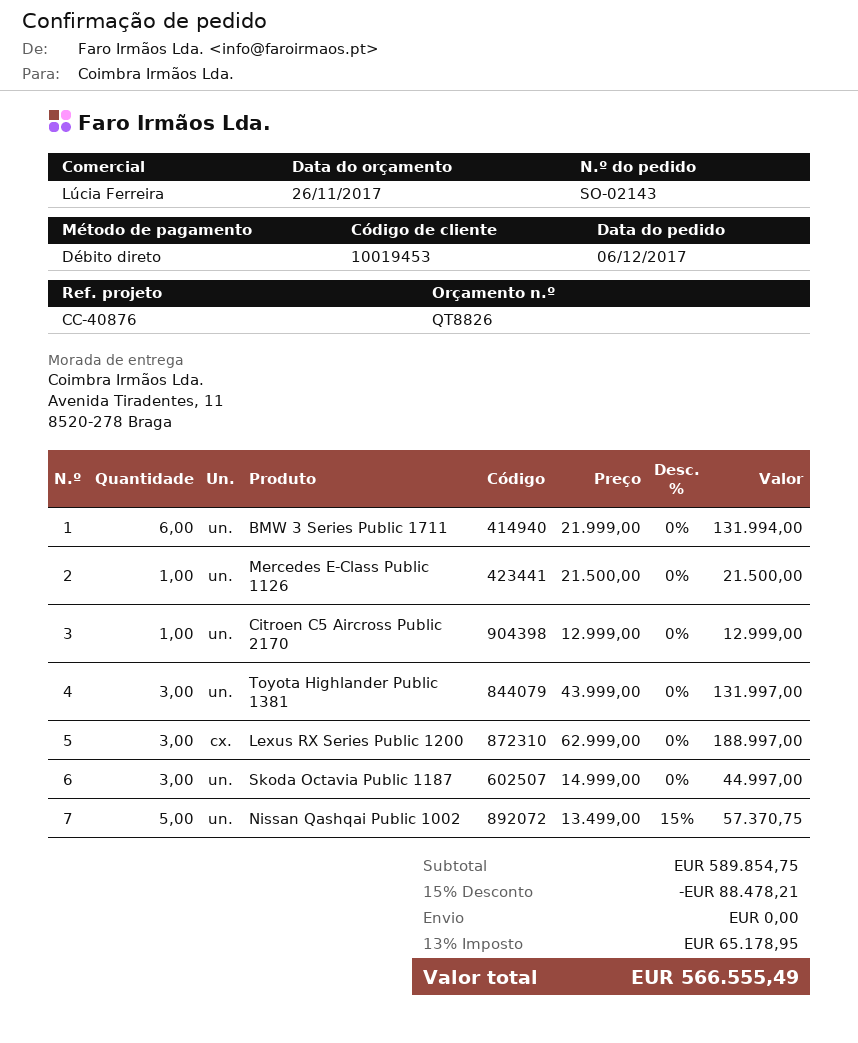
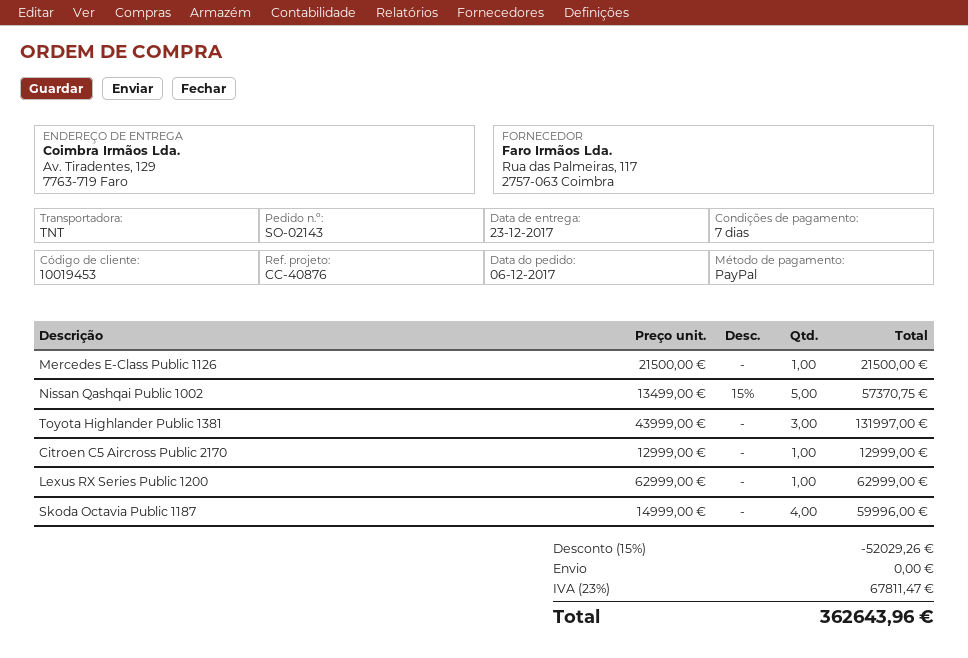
payment method: direct debit -> PayPal
ship to: Avenida Tiradentes, 11, 8520-278 Braga -> Av. Tiradentes, 129, 7763-719 Faro
BMW 3 Series Public 1711: 6 x 21999.00 = 131994.00 -> none
Lexus RX Series Public 1200: 3 x 62999.00 = 188997.00 -> 1 x 62999.00 = 62999.00
Skoda Octavia Public 1187: 3 x 14999.00 = 44997.00 -> 4 x 14999.00 = 59996.00
discount: 15% = 88478.21 -> 15% = 52029.26
tax: 13% = 65178.95 -> 23% = 67811.47
total: 566555.49 -> 362643.96

